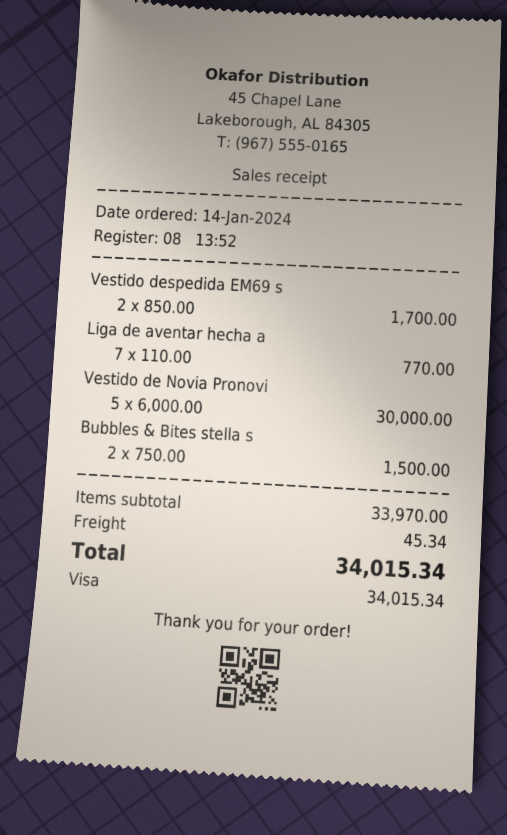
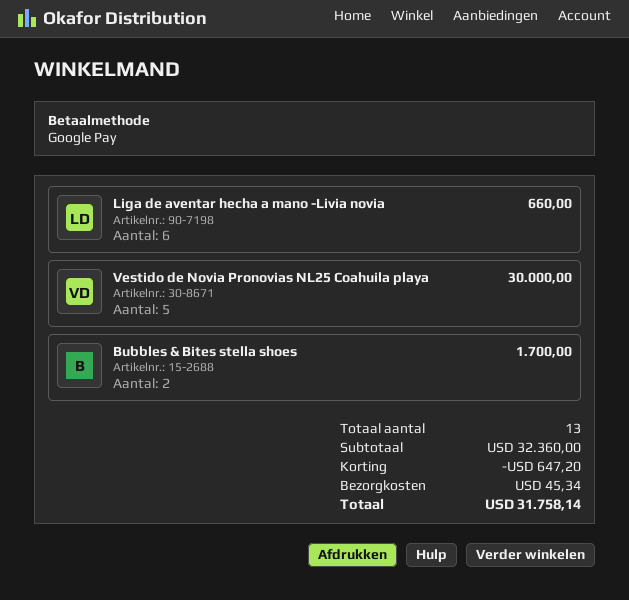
payment method: Visa -> Google Pay
Vestido despedida EM69 s: 2 for 1700.00 -> none
Liga de aventar hecha a: 7 for 770.00 -> 6 for 660.00
Bubbles & Bites stella s: 2 for 1500.00 -> 2 for 1700.00
subtotal: 33970.00 -> 32360.00
discount: none -> 647.20
total: 34015.34 -> 31758.14

